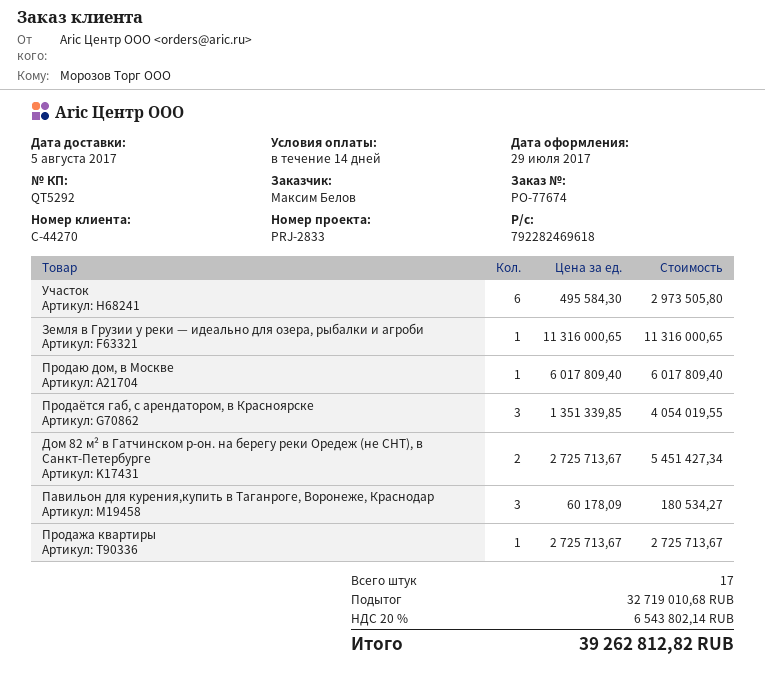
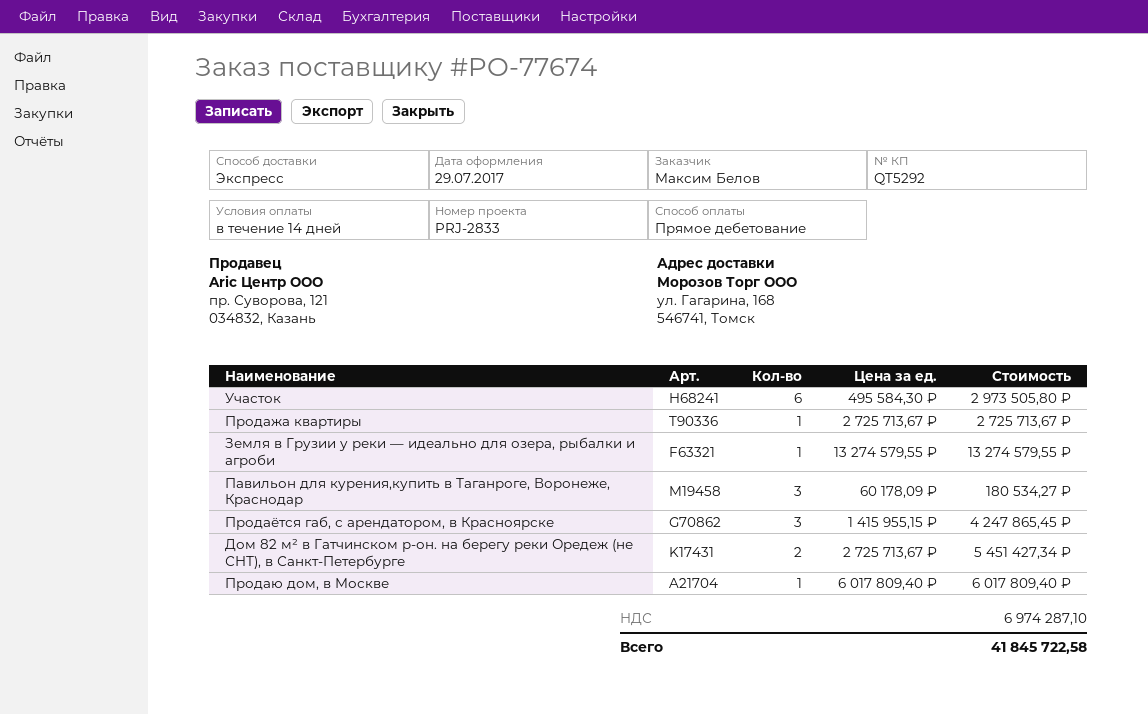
Земля в Грузии у реки — идеально для озера, рыбалки и агроби: 1 x 11316000.65 = 11316000.65 -> 1 x 13274579.55 = 13274579.55
Продаётся габ, с арендатором, в Красноярске: 3 x 1351339.85 = 4054019.55 -> 3 x 1415955.15 = 4247865.45
tax: 6543802.14 -> 6974287.10
total: 39262812.82 -> 41845722.58

